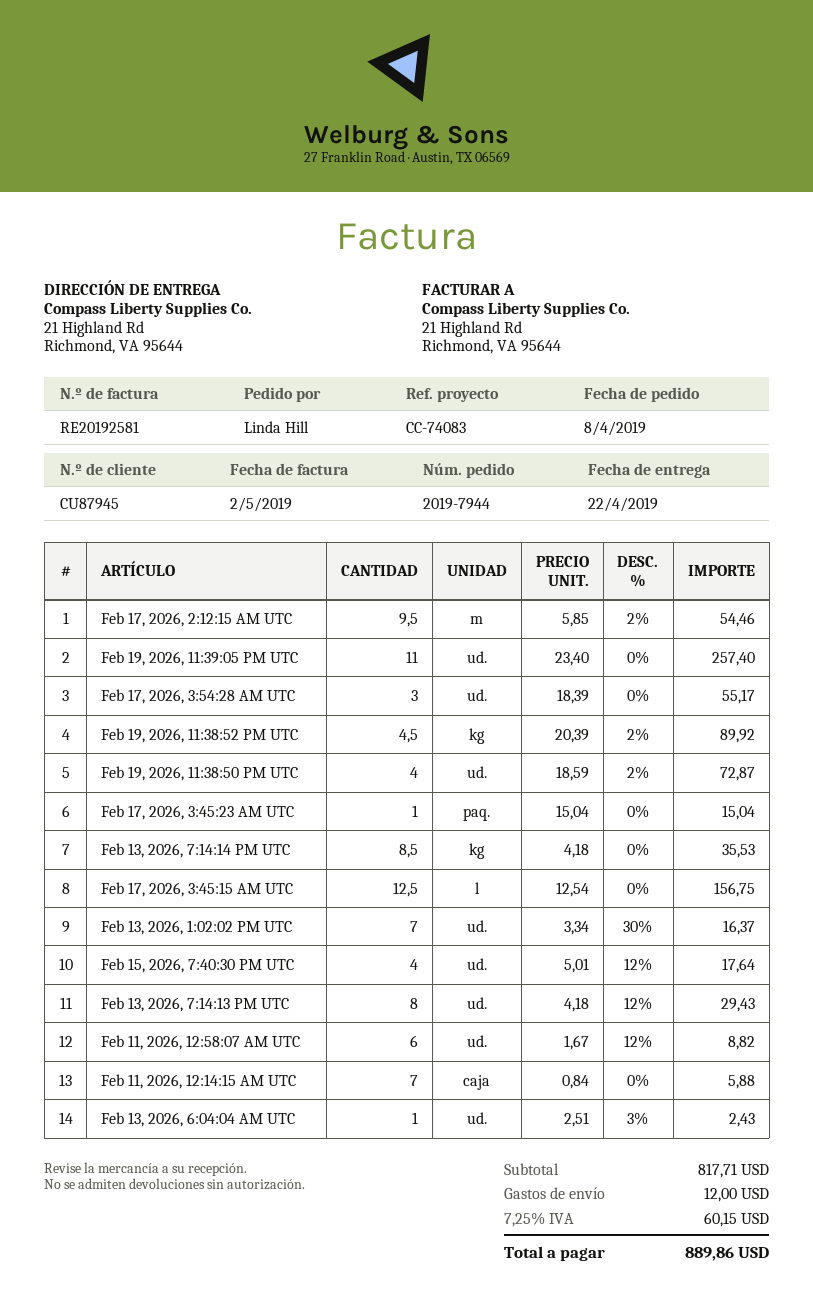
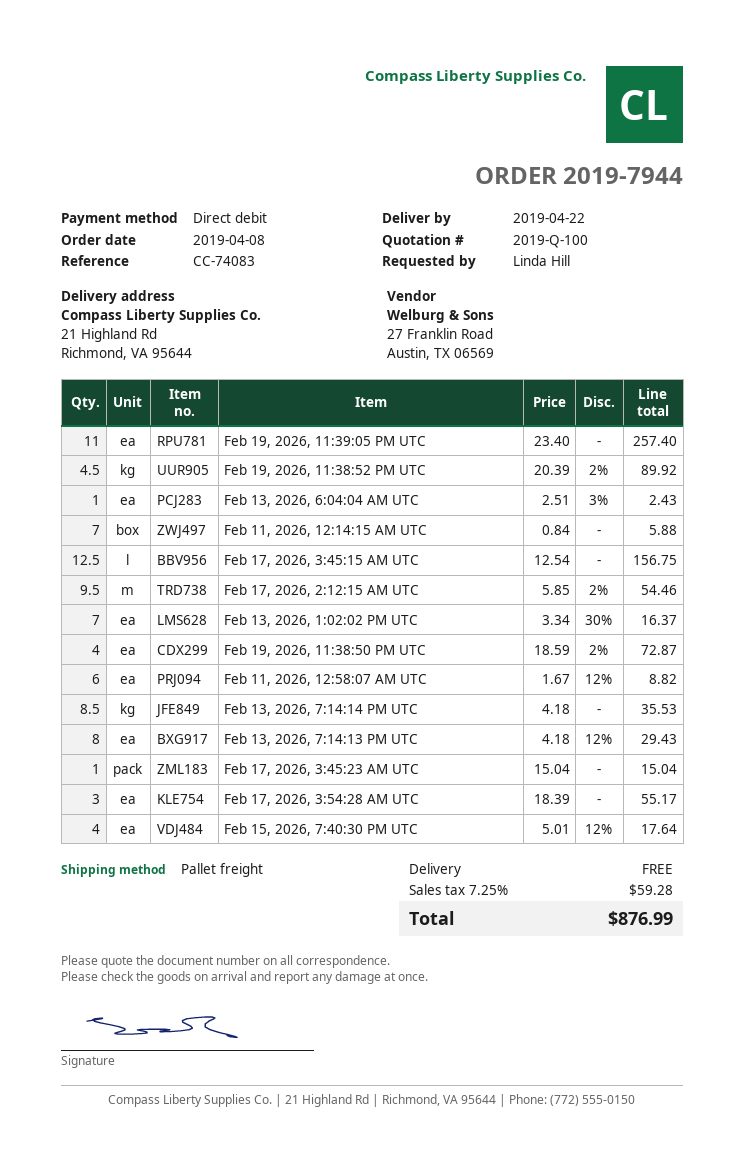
shipping: 12.00 -> 0.00
tax: 7.25% = 60.15 -> 7.25% = 59.28
total: 889.86 -> 876.99

